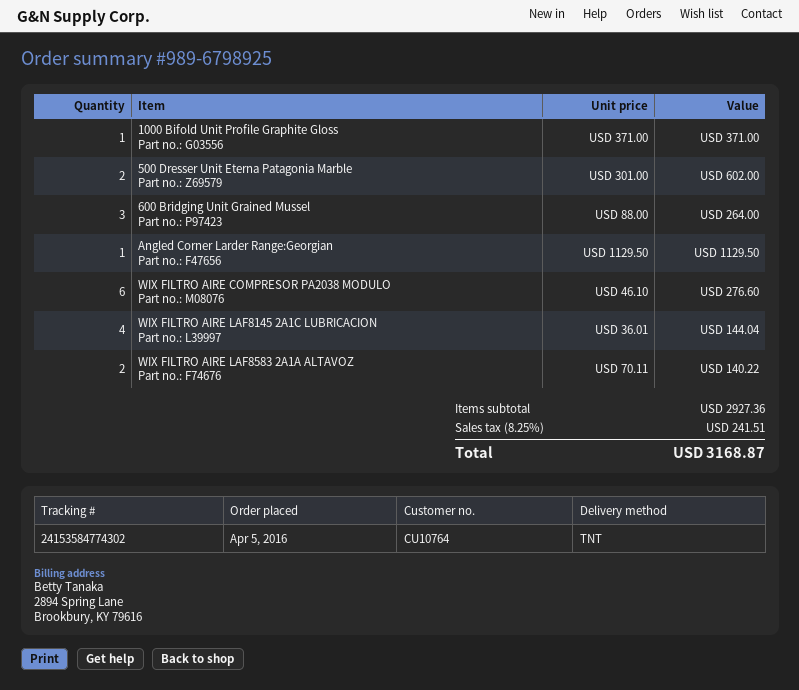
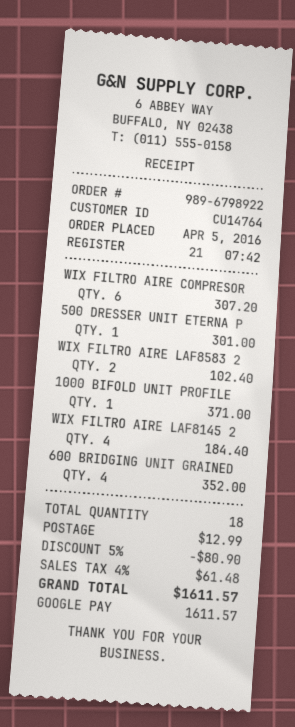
order number: 989-6798925 -> 989-6798922
customer number: CU10764 -> CU14764
500 Dresser Unit Eterna Patagonia Marble: 2 for 602.00 -> 1 for 301.00
600 Bridging Unit Grained Mussel: 3 for 264.00 -> 4 for 352.00
Angled Corner Larder Range:Georgian: 1 for 1129.50 -> none
WIX FILTRO AIRE COMPRESOR PA2038 MODULO: 6 for 276.60 -> 6 for 307.20
WIX FILTRO AIRE LAF8145 2A1C LUBRICACION: 4 for 144.04 -> 4 for 184.40
WIX FILTRO AIRE LAF8583 2A1A ALTAVOZ: 2 for 140.22 -> 2 for 102.40
discount: none -> 5% = 80.90
shipping: none -> 12.99
tax: 8.25% = 241.51 -> 4% = 61.48
total: 3168.87 -> 1611.57

